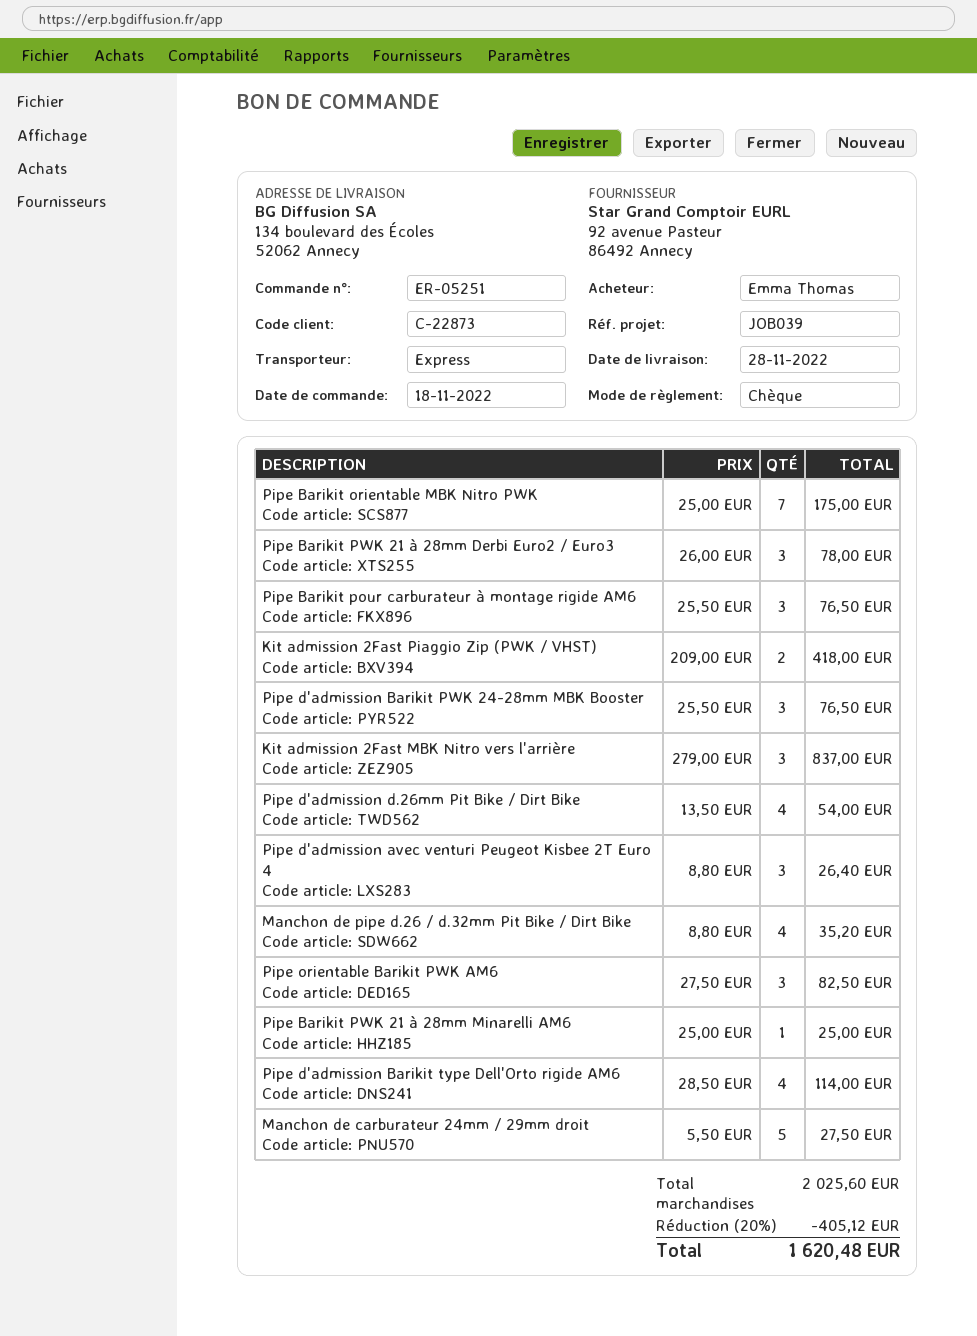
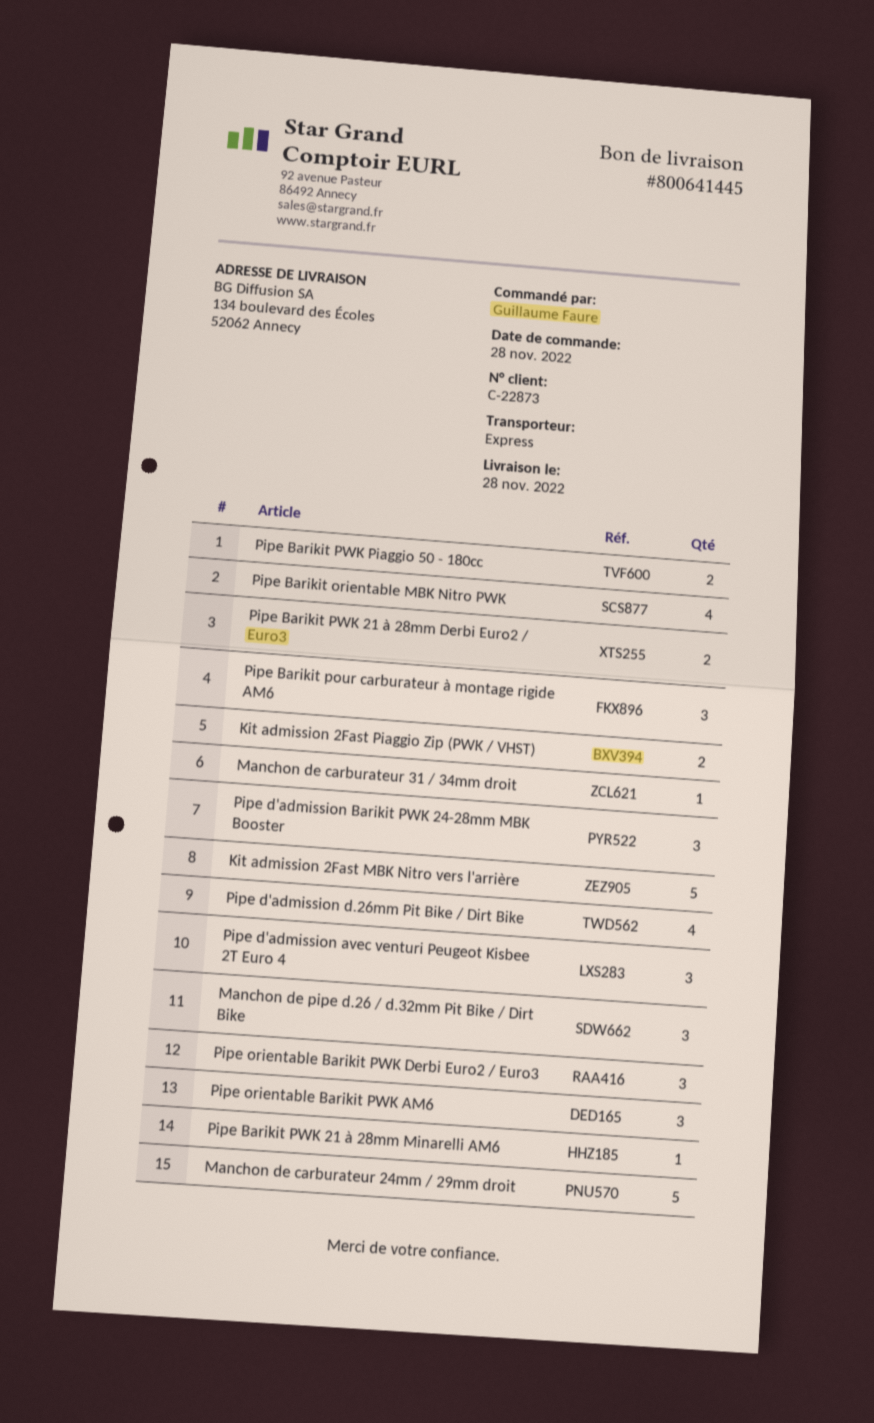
order date: 2022-11-18 -> 2022-11-28
ordered by: Emma Thomas -> Guillaume Faure
Pipe Barikit orientable MBK Nitro PWK: 7 -> 4
Pipe Barikit PWK 21 à 28mm Derbi Euro2 / Euro3: 3 -> 2
Kit admission 2Fast MBK Nitro vers l'arrière: 3 -> 5
Manchon de pipe d.26 / d.32mm Pit Bike / Dirt Bike: 4 -> 3
Pipe d'admission Barikit type Dell'Orto rigide AM6: 4 -> none
Pipe Barikit PWK Piaggio 50 - 180cc: none -> 2
Manchon de carburateur 31 / 34mm droit: none -> 1
Pipe orientable Barikit PWK Derbi Euro2 / Euro3: none -> 3

